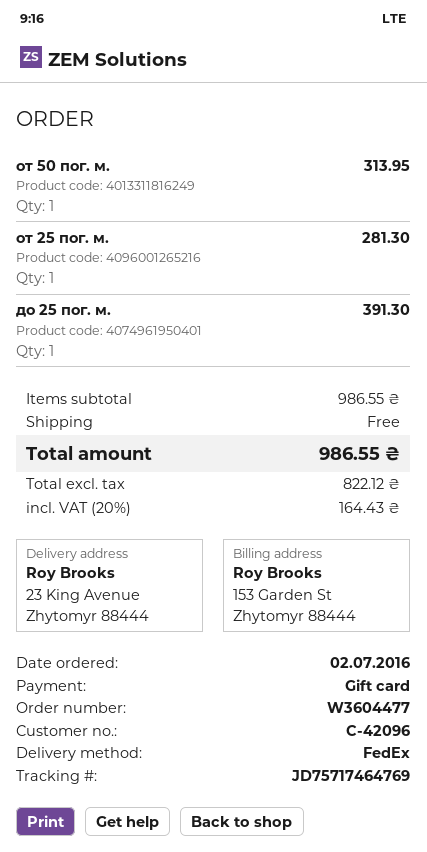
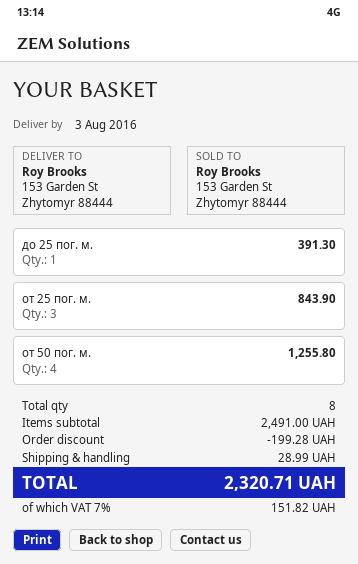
ship to: 23 King Avenue, Zhytomyr 88444 -> 153 Garden St, Zhytomyr 88444
от 50 пог. м.: 1 for 313.95 -> 4 for 1255.80
от 25 пог. м.: 1 for 281.30 -> 3 for 843.90
subtotal: 986.55 -> 2491.00
discount: none -> 199.28
shipping: 0.00 -> 28.99
tax: 20% = 164.43 -> 7% = 151.82
total: 986.55 -> 2320.71

